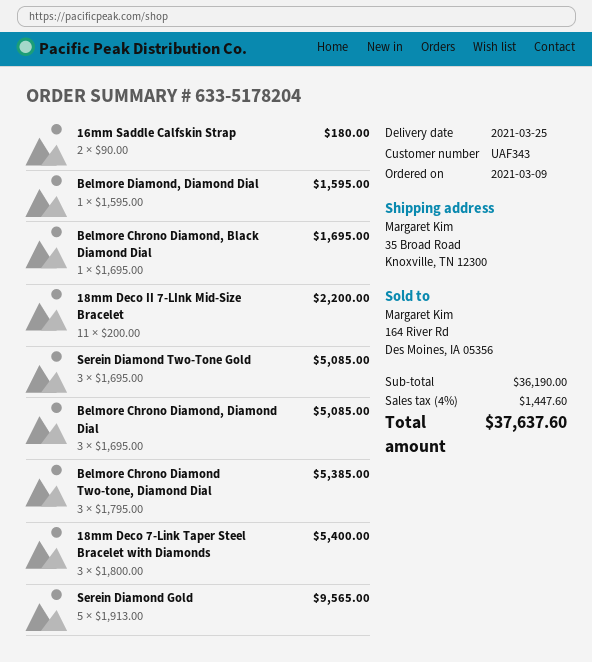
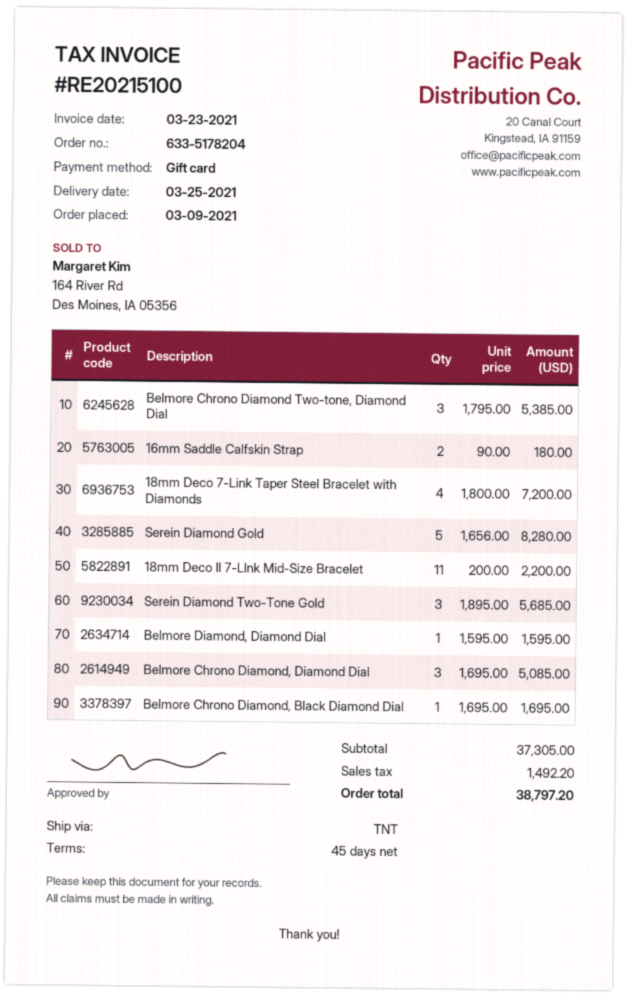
Serein Diamond Two-Tone Gold: 3 x 1695.00 = 5085.00 -> 3 x 1895.00 = 5685.00
18mm Deco 7-Link Taper Steel Bracelet with Diamonds: 3 x 1800.00 = 5400.00 -> 4 x 1800.00 = 7200.00
Serein Diamond Gold: 5 x 1913.00 = 9565.00 -> 5 x 1656.00 = 8280.00
subtotal: 36190.00 -> 37305.00
tax: 1447.60 -> 1492.20
total: 37637.60 -> 38797.20

